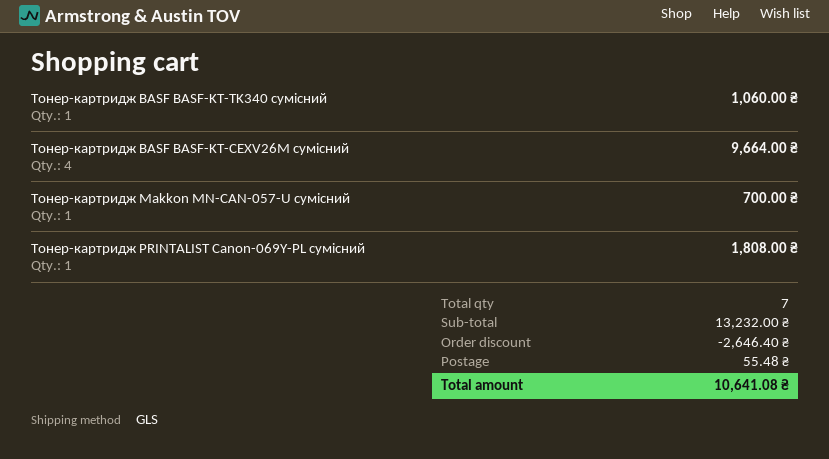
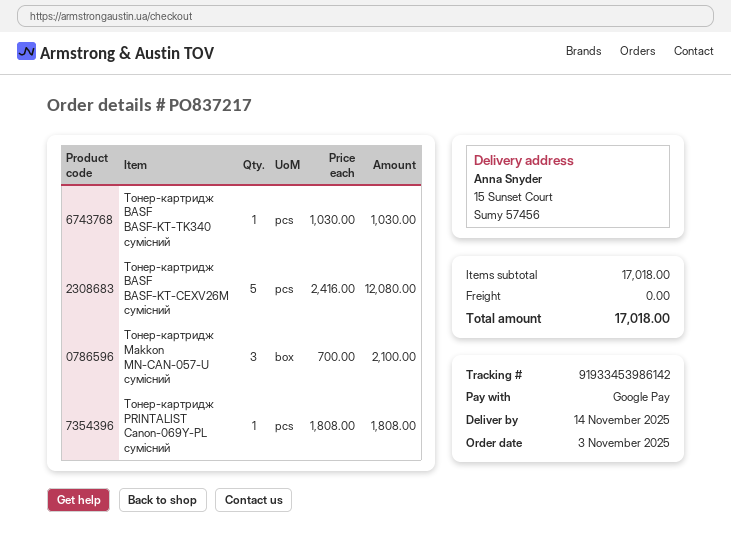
Тонер-картридж BASF BASF-KT-TK340 сумісний: 1 for 1060.00 -> 1 for 1030.00
Тонер-картридж BASF BASF-KT-CEXV26M сумісний: 4 for 9664.00 -> 5 for 12080.00
Тонер-картридж Makkon MN-CAN-057-U сумісний: 1 for 700.00 -> 3 for 2100.00
subtotal: 13232.00 -> 17018.00
discount: 2646.40 -> none
shipping: 55.48 -> 0.00
total: 10641.08 -> 17018.00

